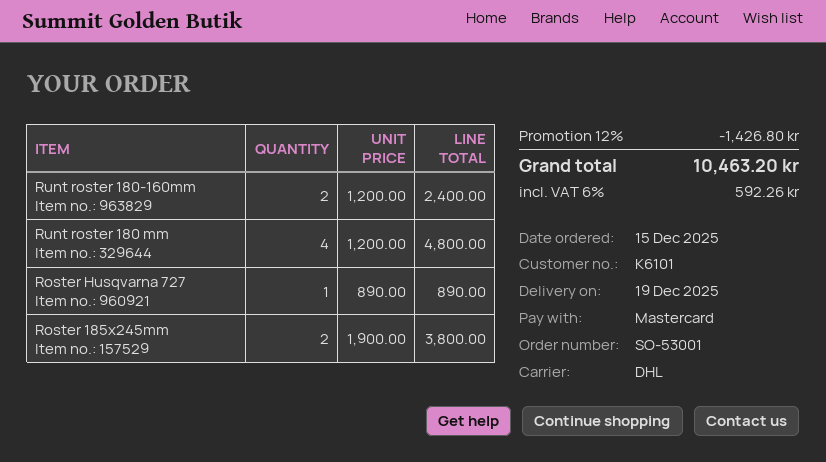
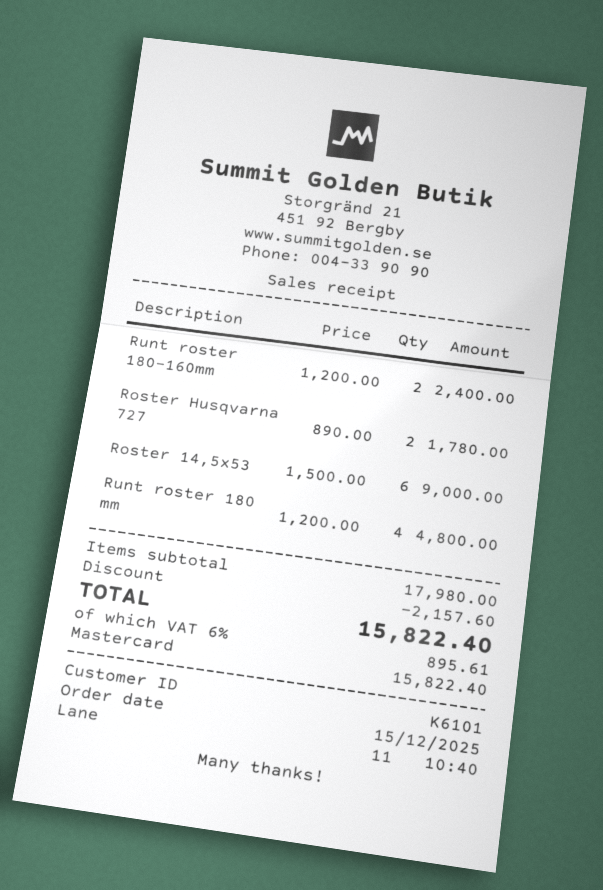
Roster Husqvarna 727: 1 x 890.00 = 890.00 -> 2 x 890.00 = 1780.00
Roster 185x245mm: 2 x 1900.00 = 3800.00 -> none
Roster 14,5x53: none -> 6 x 1500.00 = 9000.00
discount: 1426.80 -> 2157.60
tax: 6% = 592.26 -> 6% = 895.61
total: 10463.20 -> 15822.40

